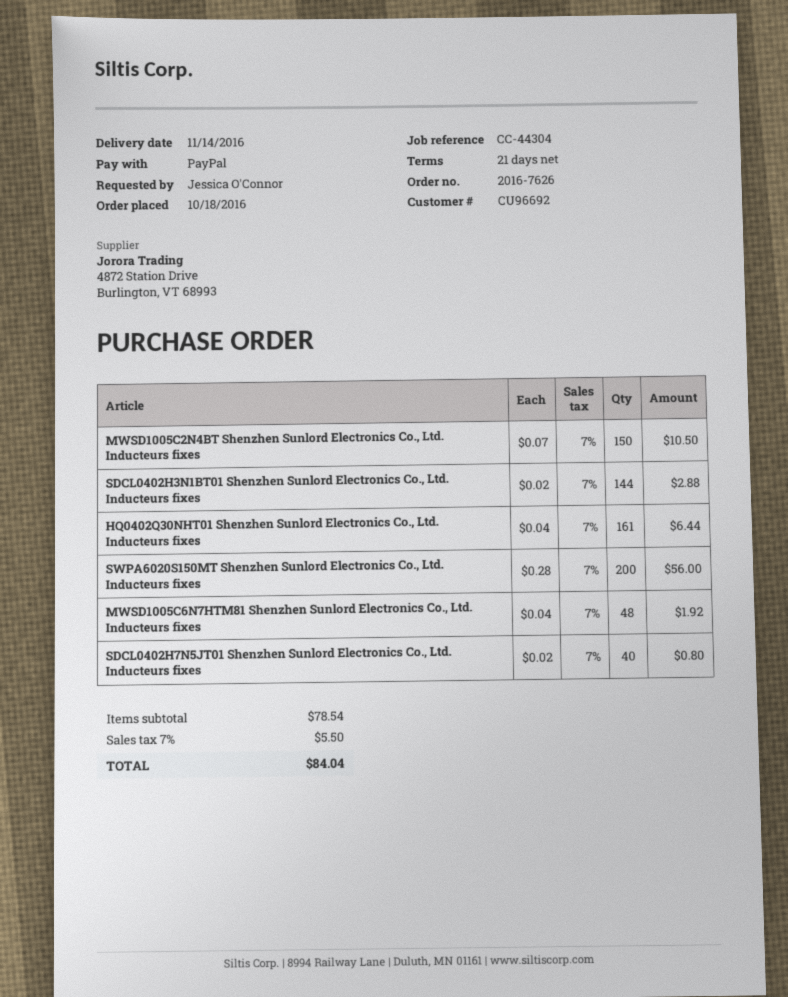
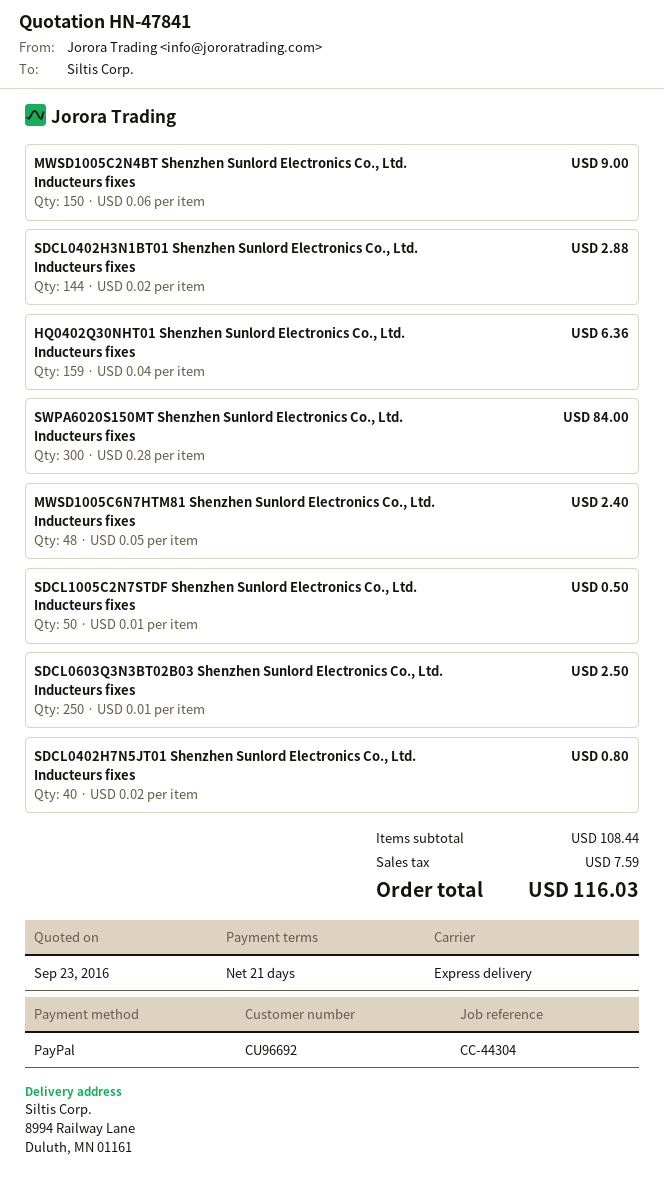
MWSD1005C2N4BT Shenzhen Sunlord Electronics Co., Ltd. Inducteurs fixes: 150 x 0.07 = 10.50 -> 150 x 0.06 = 9.00
HQ0402Q30NHT01 Shenzhen Sunlord Electronics Co., Ltd. Inducteurs fixes: 161 x 0.04 = 6.44 -> 159 x 0.04 = 6.36
SWPA6020S150MT Shenzhen Sunlord Electronics Co., Ltd. Inducteurs fixes: 200 x 0.28 = 56.00 -> 300 x 0.28 = 84.00
MWSD1005C6N7HTM81 Shenzhen Sunlord Electronics Co., Ltd. Inducteurs fixes: 48 x 0.04 = 1.92 -> 48 x 0.05 = 2.40
SDCL1005C2N7STDF Shenzhen Sunlord Electronics Co., Ltd. Inducteurs fixes: none -> 50 x 0.01 = 0.50
SDCL0603Q3N3BT02B03 Shenzhen Sunlord Electronics Co., Ltd. Inducteurs fixes: none -> 250 x 0.01 = 2.50
subtotal: 78.54 -> 108.44
tax: 5.50 -> 7.59
total: 84.04 -> 116.03

